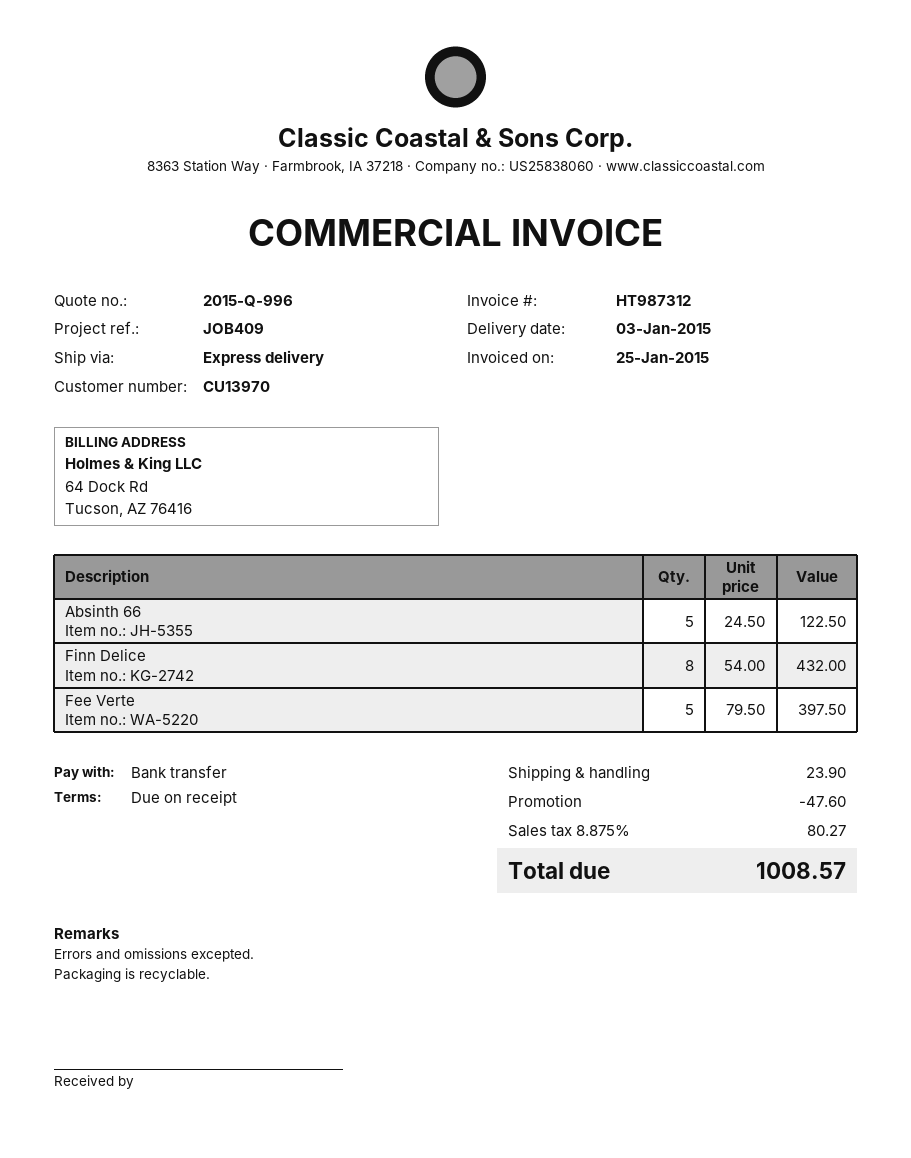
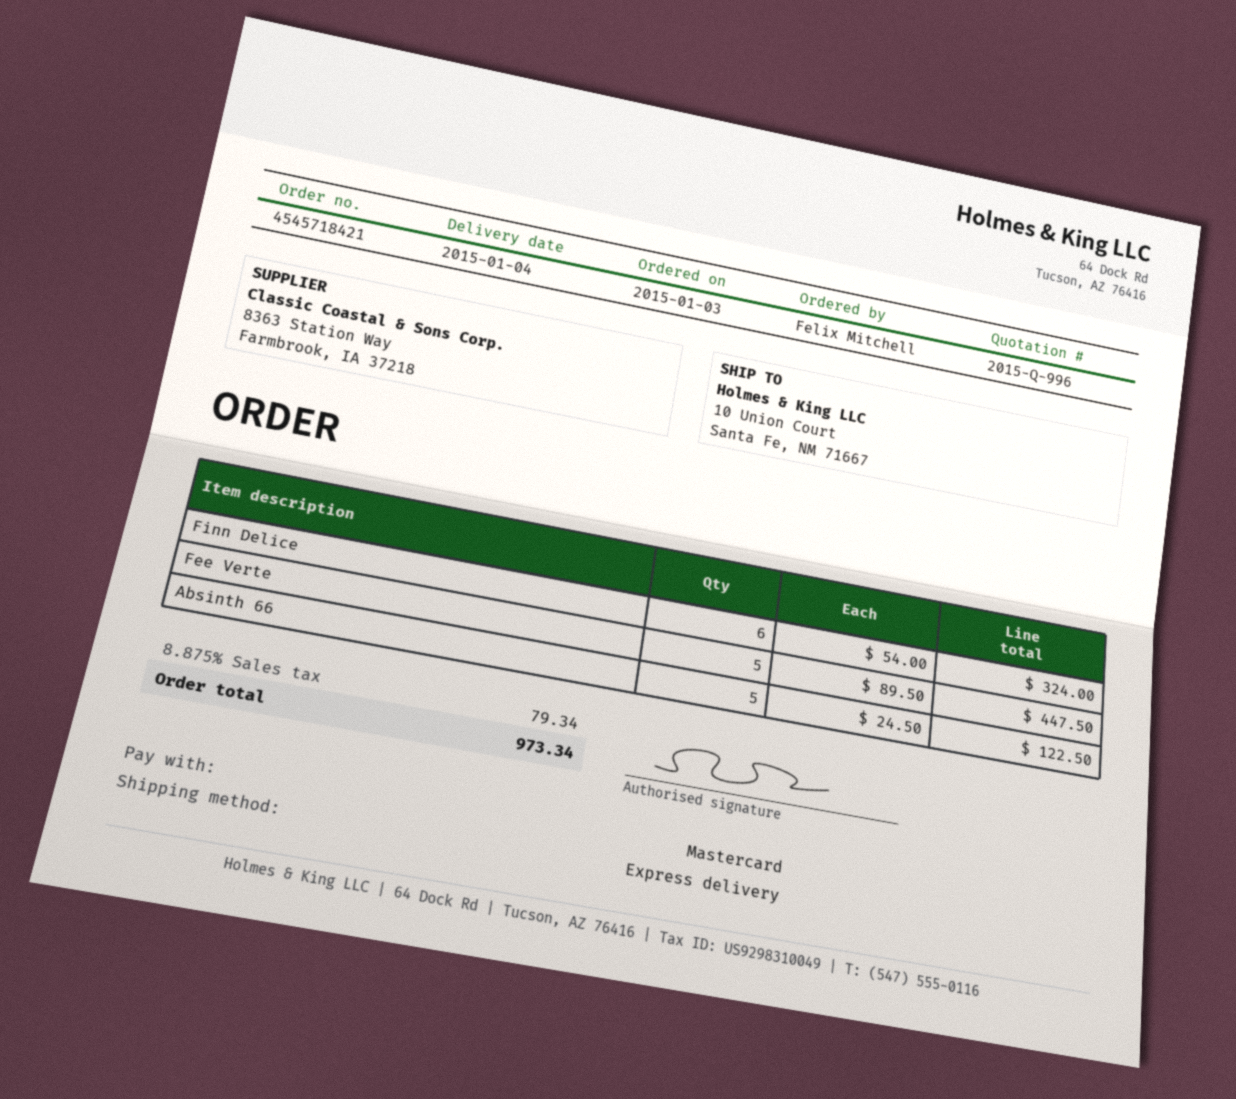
delivery date: 2015-01-03 -> 2015-01-04
payment method: bank transfer -> Mastercard
Finn Delice: 8 x 54.00 = 432.00 -> 6 x 54.00 = 324.00
Fee Verte: 5 x 79.50 = 397.50 -> 5 x 89.50 = 447.50
discount: 47.60 -> none
shipping: 23.90 -> none
tax: 8.875% = 80.27 -> 8.875% = 79.34
total: 1008.57 -> 973.34

